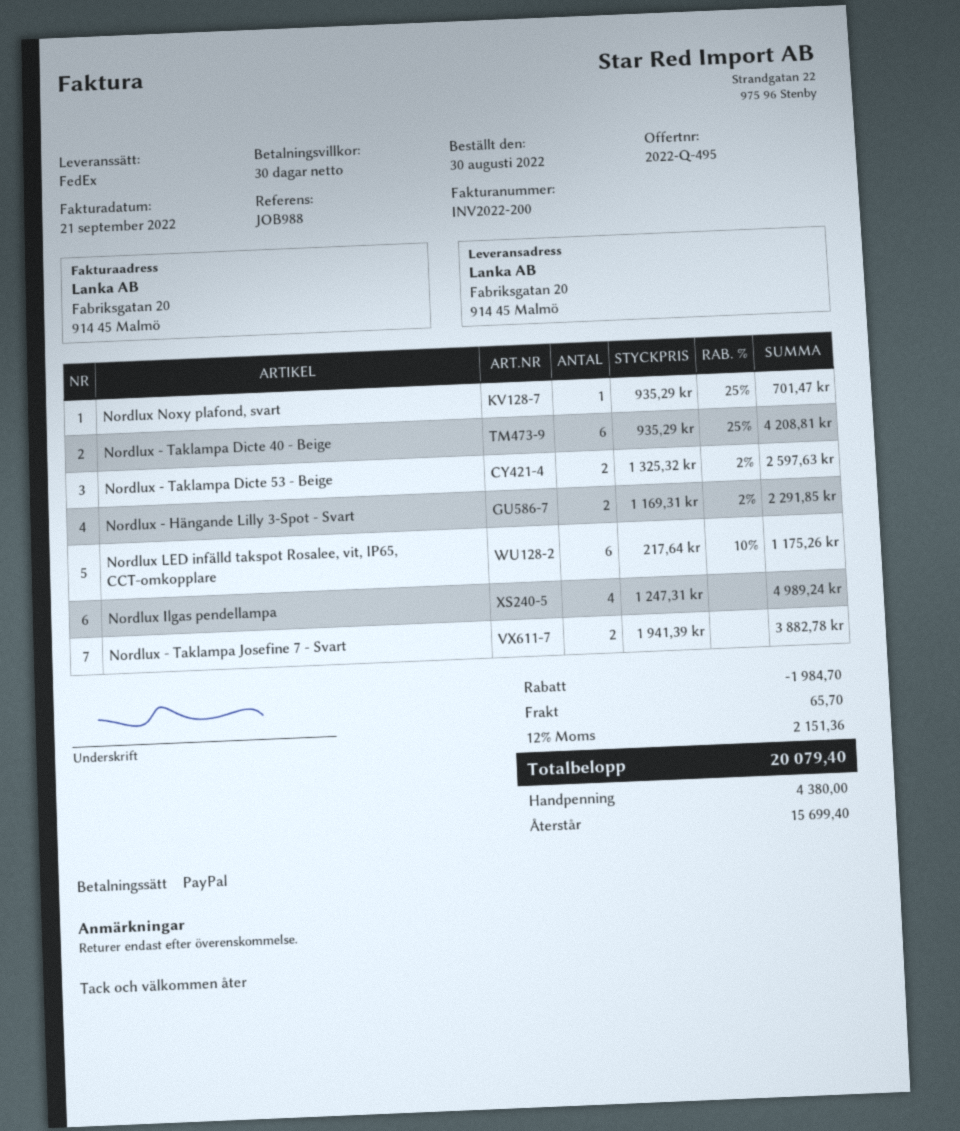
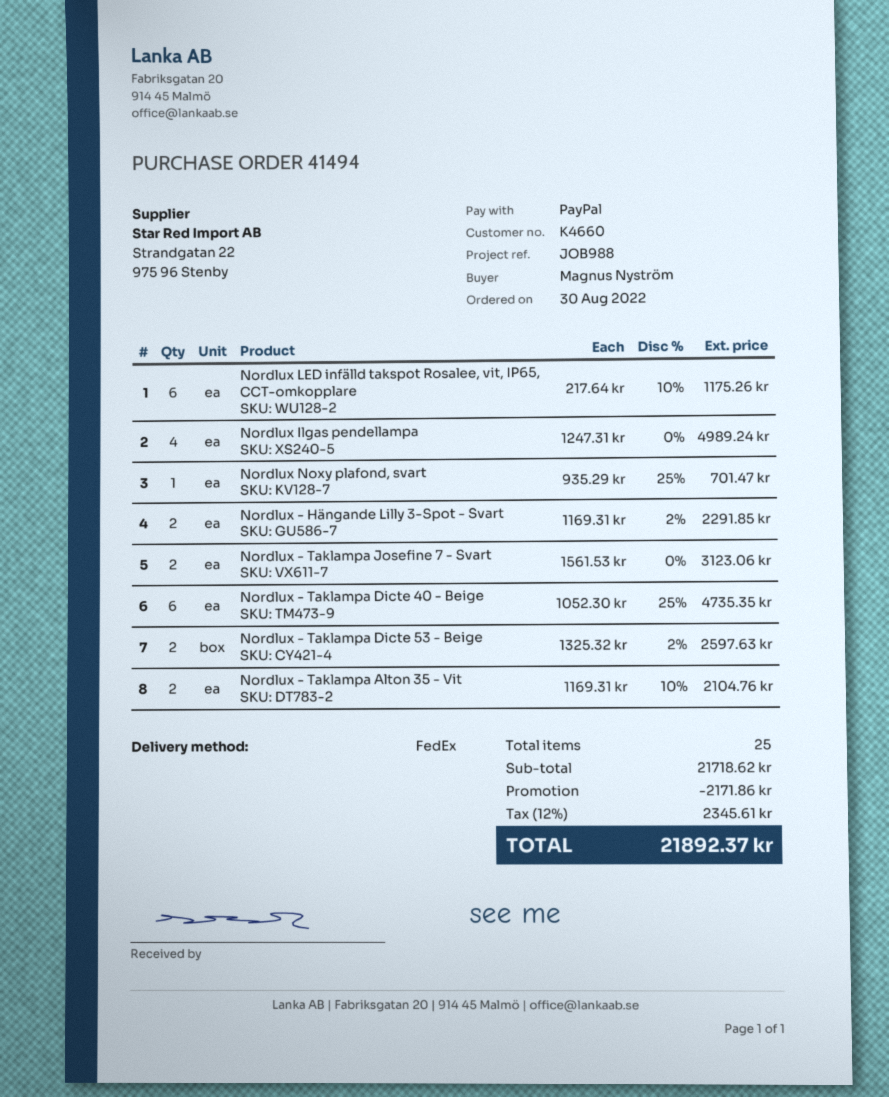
Nordlux - Taklampa Dicte 40 - Beige: 6 x 935.29 - 25% = 4208.81 -> 6 x 1052.30 - 25% = 4735.35
Nordlux - Taklampa Josefine 7 - Svart: 2 x 1941.39 = 3882.78 -> 2 x 1561.53 = 3123.06
Nordlux - Taklampa Alton 35 - Vit: none -> 2 x 1169.31 - 10% = 2104.76
discount: 1984.70 -> 2171.86
shipping: 65.70 -> none
tax: 12% = 2151.36 -> 12% = 2345.61
total: 20079.40 -> 21892.37

